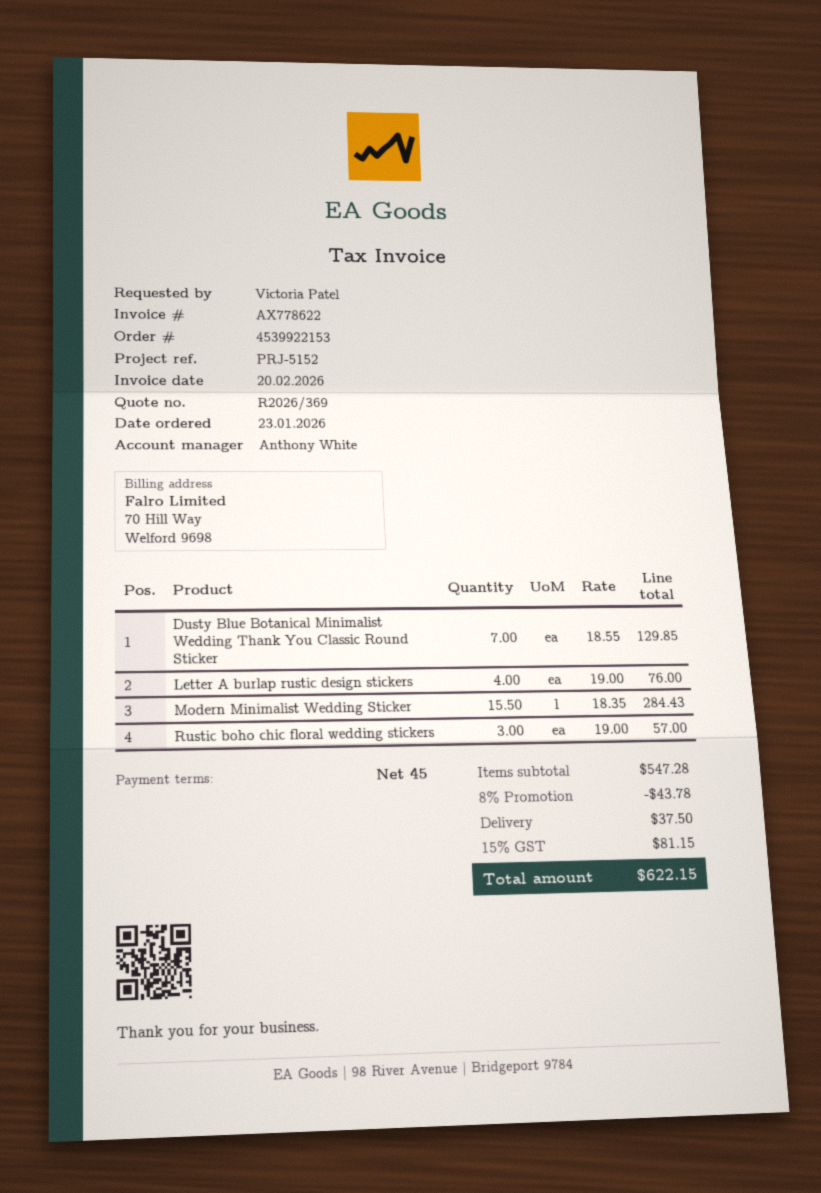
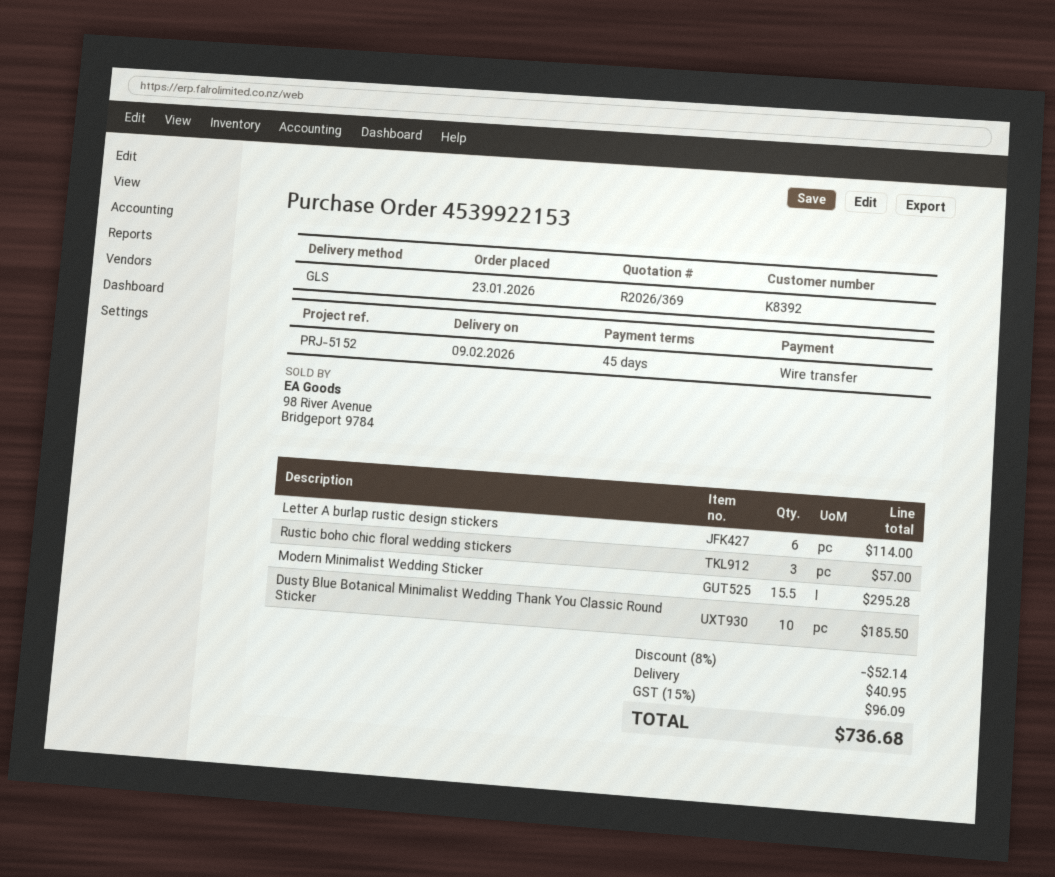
Dusty Blue Botanical Minimalist Wedding Thank You Classic Round Sticker: 7 for 129.85 -> 10 for 185.50
Letter A burlap rustic design stickers: 4 for 76.00 -> 6 for 114.00
Modern Minimalist Wedding Sticker: 15.5 for 284.43 -> 15.5 for 295.28
discount: 8% = 43.78 -> 8% = 52.14
shipping: 37.50 -> 40.95
tax: 15% = 81.15 -> 15% = 96.09
total: 622.15 -> 736.68

